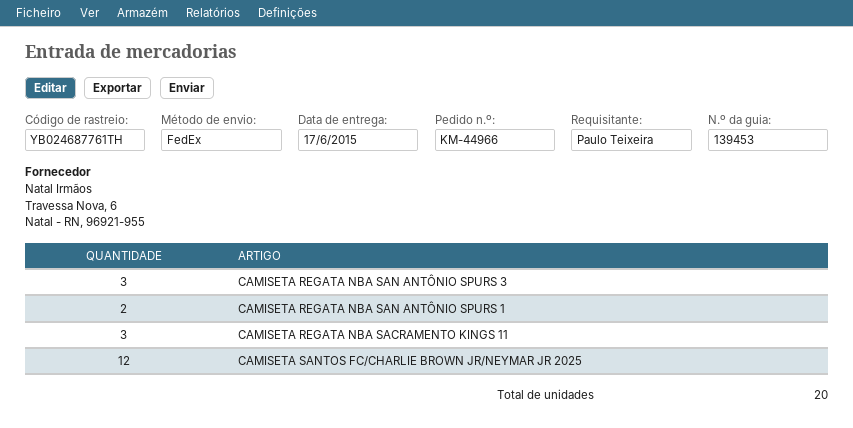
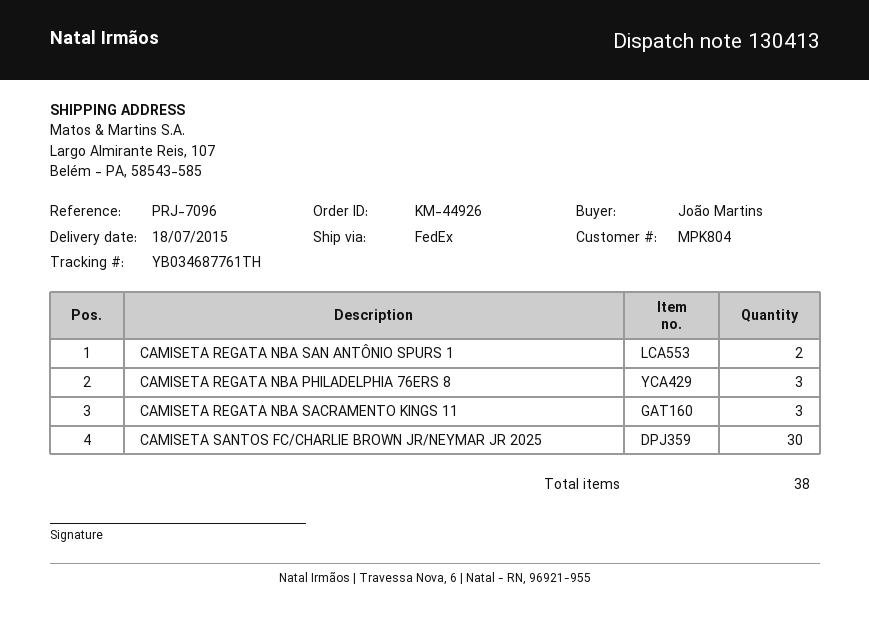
order number: KM-44966 -> KM-44926
delivery note number: 139453 -> 130413
delivery date: 2015-06-17 -> 2015-07-18
ordered by: Paulo Teixeira -> João Martins
tracking number: YB024687761TH -> YB034687761TH
CAMISETA REGATA NBA SAN ANTÔNIO SPURS 3: 3 -> none
CAMISETA SANTOS FC/CHARLIE BROWN JR/NEYMAR JR 2025: 12 -> 30
CAMISETA REGATA NBA PHILADELPHIA 76ERS 8: none -> 3
total quantity: 20 -> 38

